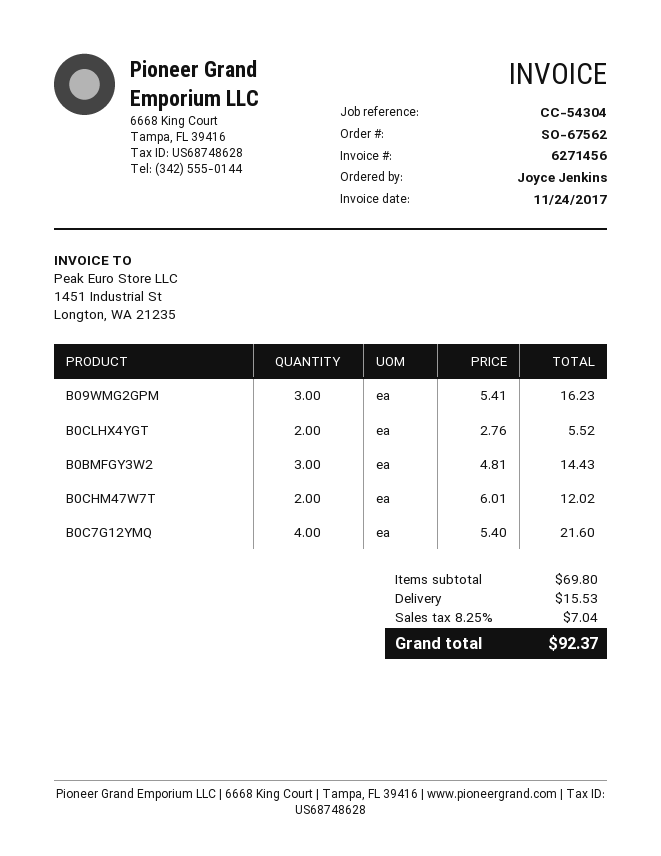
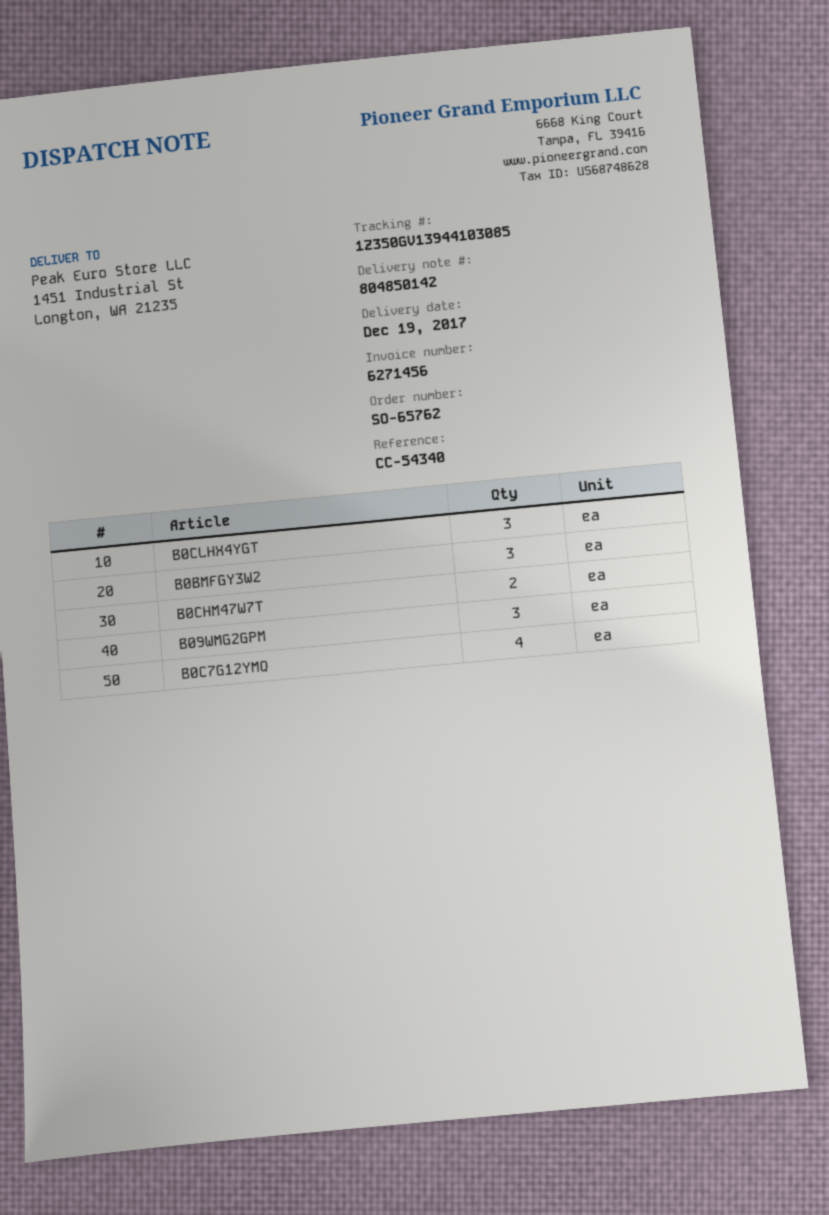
order number: SO-67562 -> SO-65762
reference: CC-54304 -> CC-54340
B0CLHX4YGT: 2 -> 3

